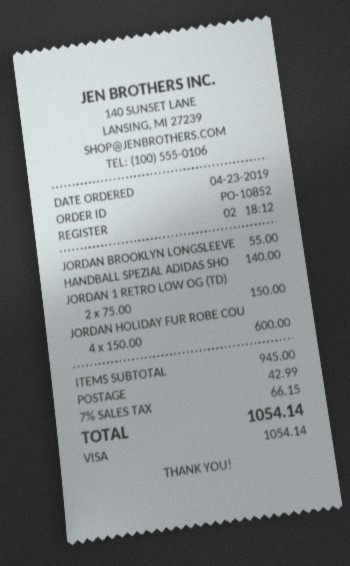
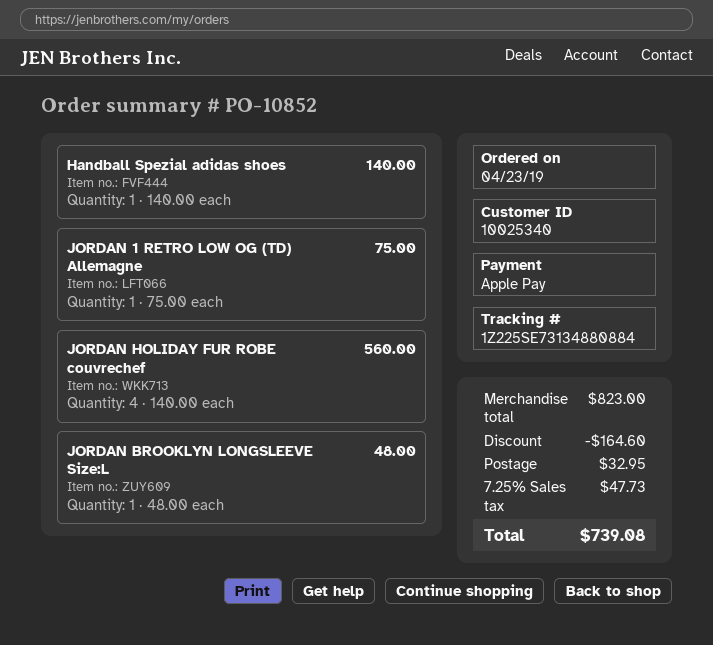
payment method: Visa -> Apple Pay
JORDAN BROOKLYN LONGSLEEVE: 1 x 55.00 = 55.00 -> 1 x 48.00 = 48.00
JORDAN 1 RETRO LOW OG (TD): 2 x 75.00 = 150.00 -> 1 x 75.00 = 75.00
JORDAN HOLIDAY FUR ROBE COU: 4 x 150.00 = 600.00 -> 4 x 140.00 = 560.00
subtotal: 945.00 -> 823.00
discount: none -> 164.60
shipping: 42.99 -> 32.95
tax: 7% = 66.15 -> 7.25% = 47.73
total: 1054.14 -> 739.08

